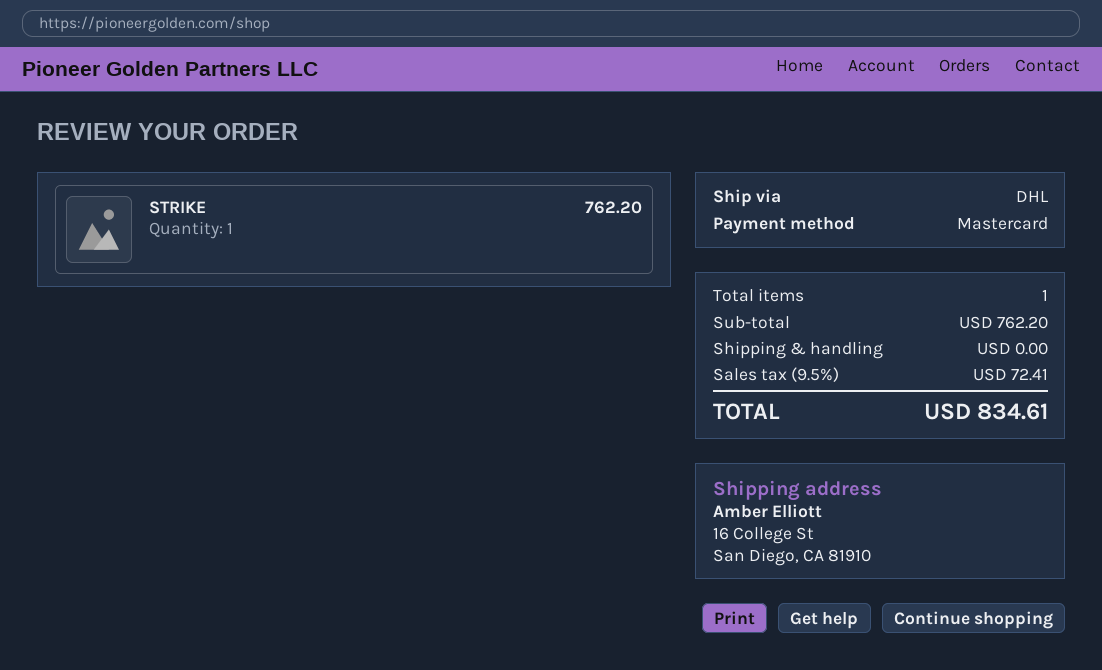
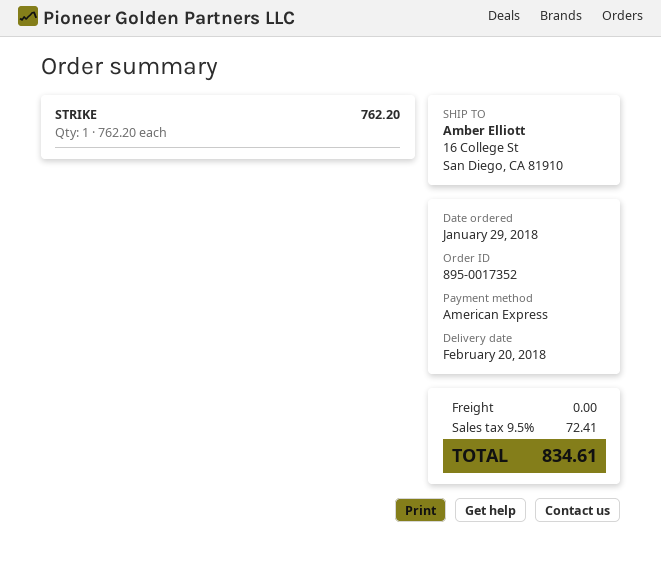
payment method: Mastercard -> American Express

